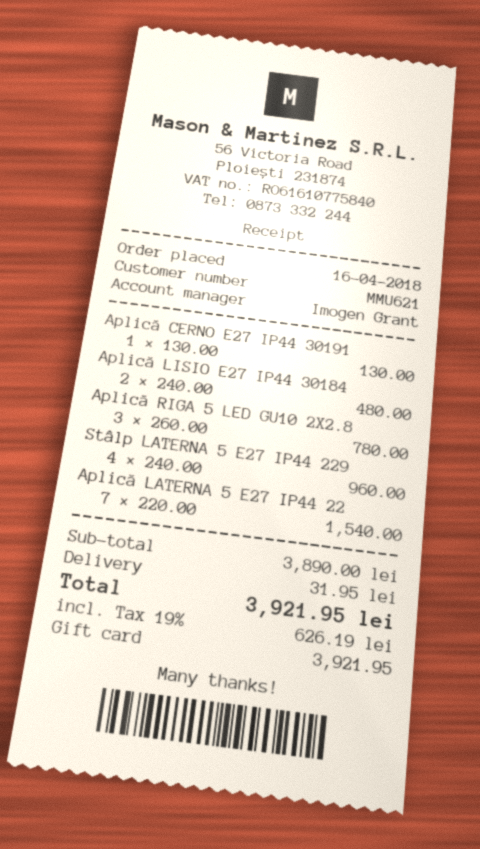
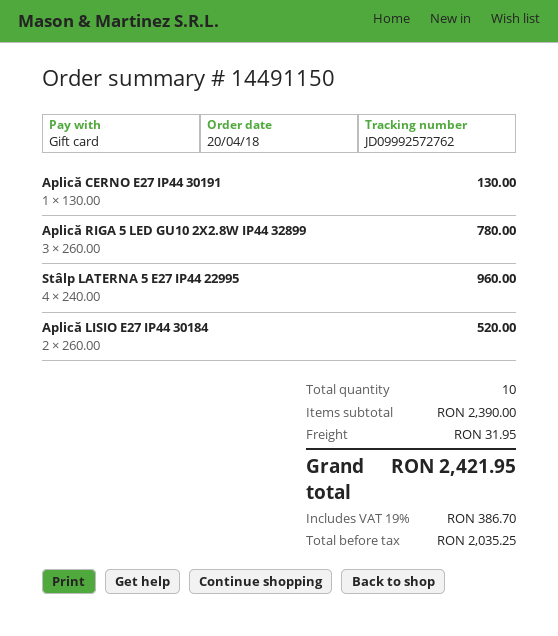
order date: 2018-04-16 -> 2018-04-20
Aplică LISIO E27 IP44 30184: 2 x 240.00 = 480.00 -> 2 x 260.00 = 520.00
Aplică LATERNA 5 E27 IP44 22: 7 x 220.00 = 1540.00 -> none
subtotal: 3890.00 -> 2390.00
tax: 19% = 626.19 -> 19% = 386.70
total: 3921.95 -> 2421.95

